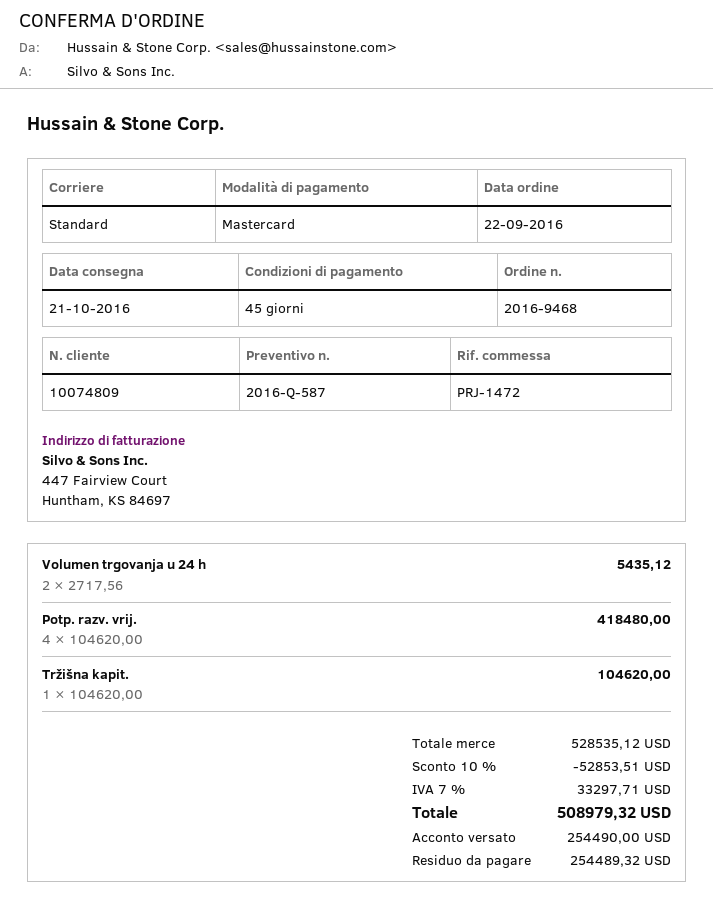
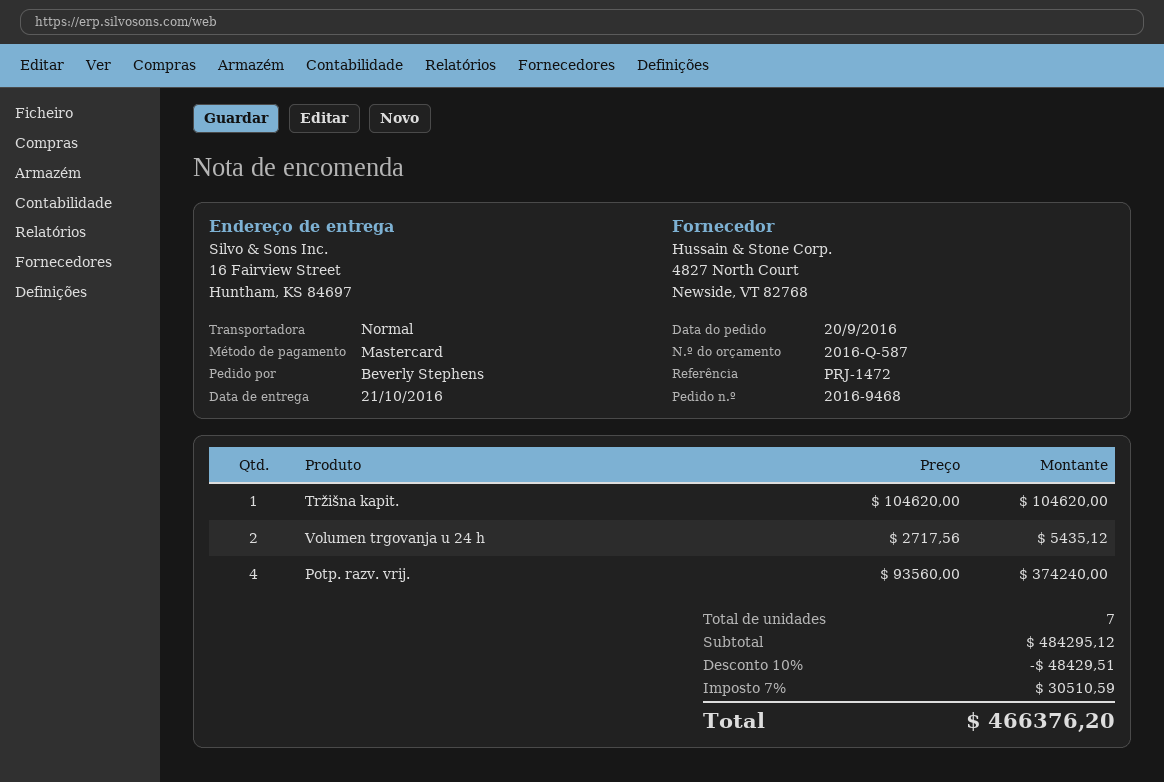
order date: 2016-09-22 -> 2016-09-20
Potp. razv. vrij.: 4 x 104620.00 = 418480.00 -> 4 x 93560.00 = 374240.00
subtotal: 528535.12 -> 484295.12
discount: 10% = 52853.51 -> 10% = 48429.51
tax: 7% = 33297.71 -> 7% = 30510.59
total: 508979.32 -> 466376.20

